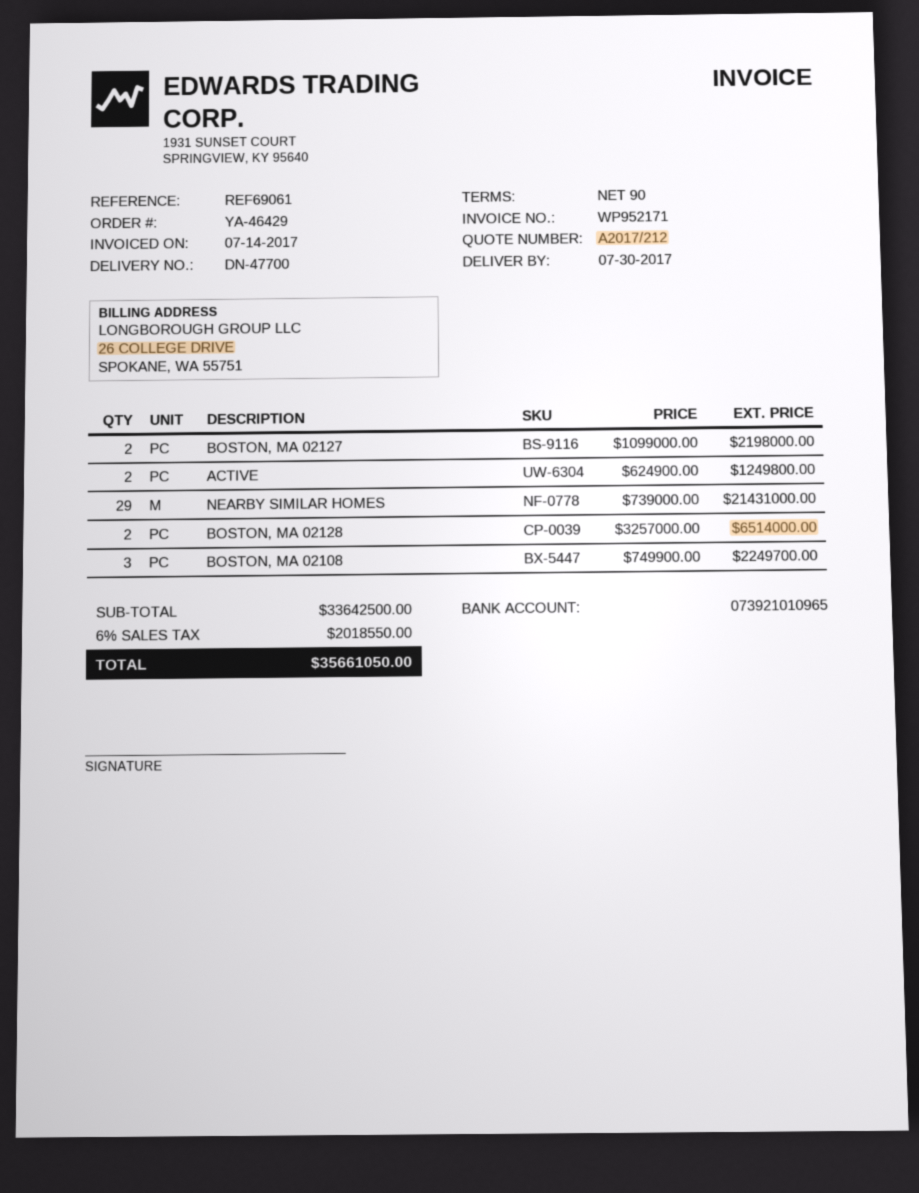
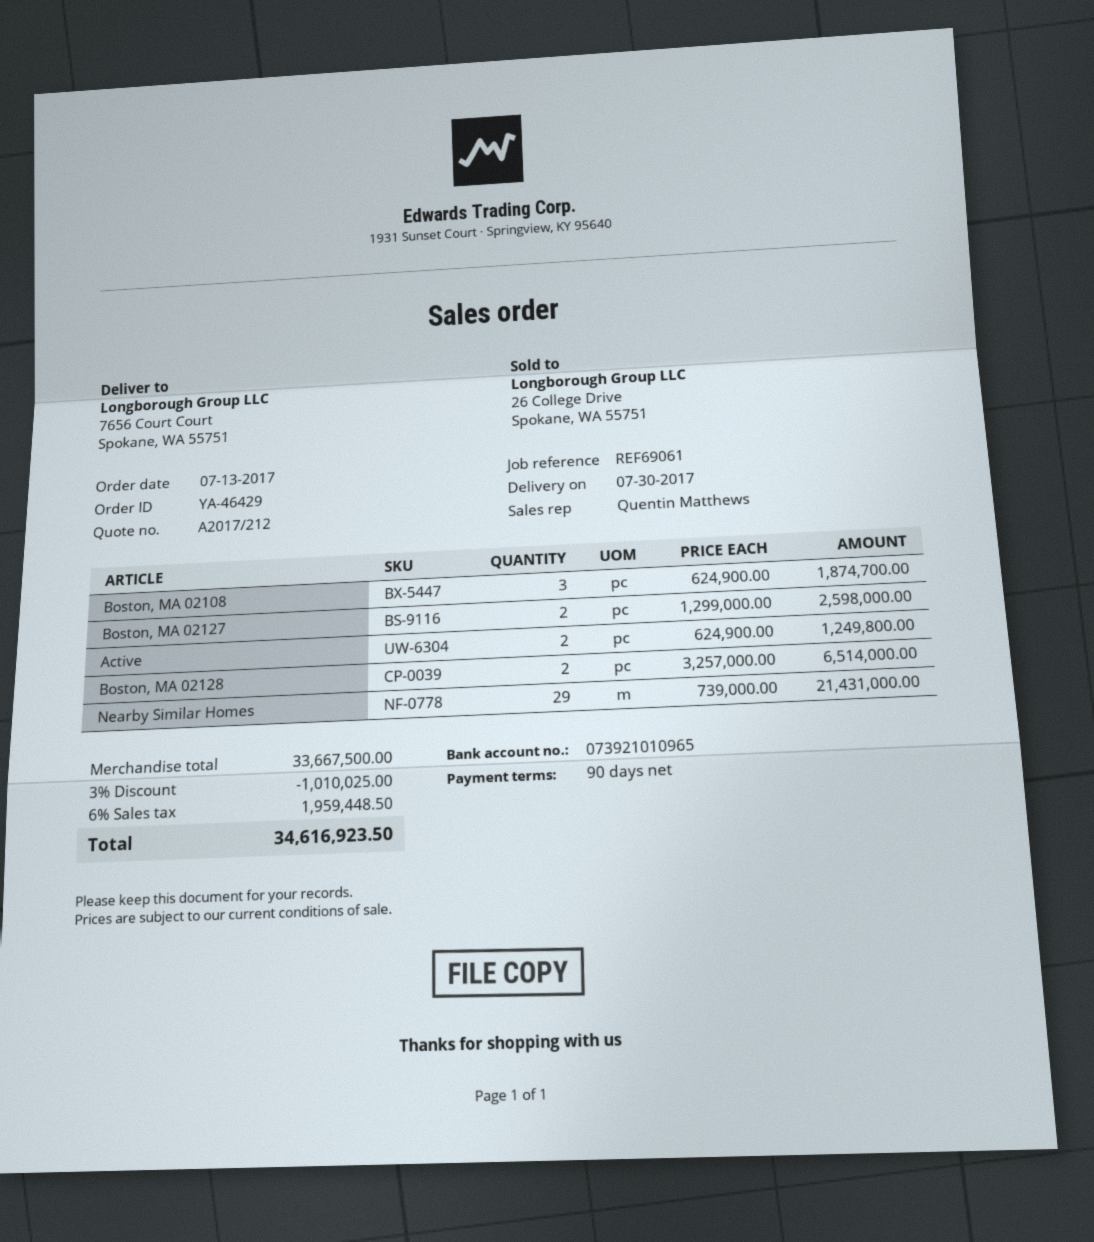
BOSTON, MA 02127: 2 x 1099000.00 = 2198000.00 -> 2 x 1299000.00 = 2598000.00
BOSTON, MA 02108: 3 x 749900.00 = 2249700.00 -> 3 x 624900.00 = 1874700.00
subtotal: 33642500.00 -> 33667500.00
discount: none -> 3% = 1010025.00
tax: 6% = 2018550.00 -> 6% = 1959448.50
total: 35661050.00 -> 34616923.50

